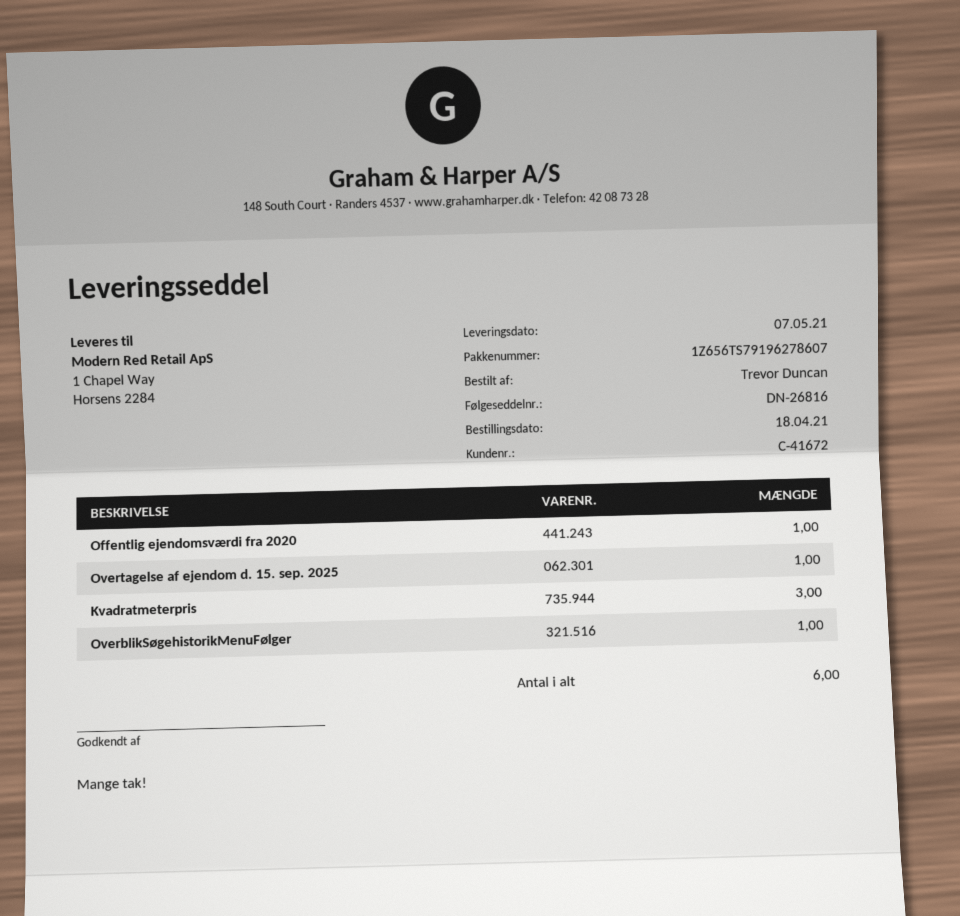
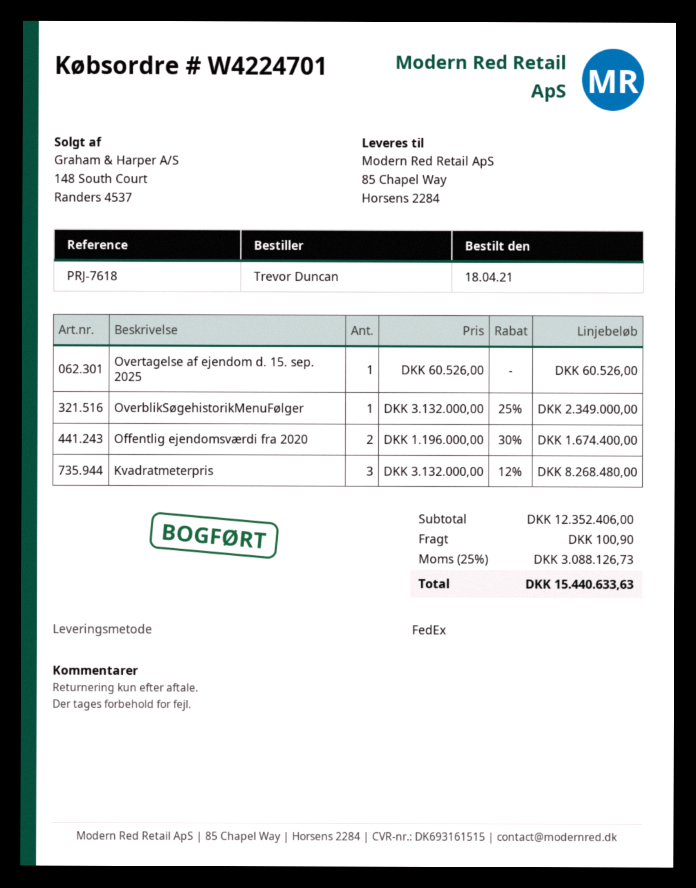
ship to: 1 Chapel Way, Horsens 2284 -> 85 Chapel Way, Horsens 2284
Offentlig ejendomsværdi fra 2020: 1 -> 2

